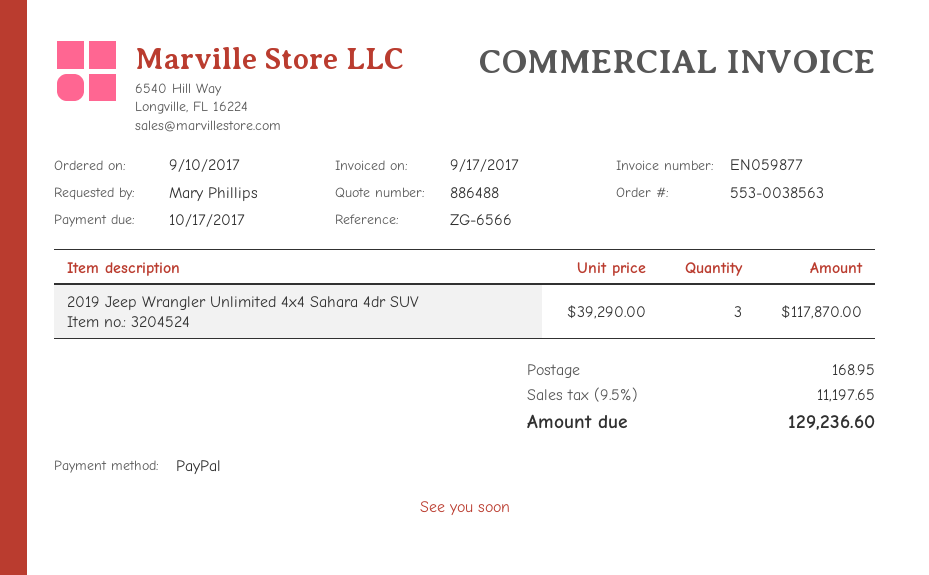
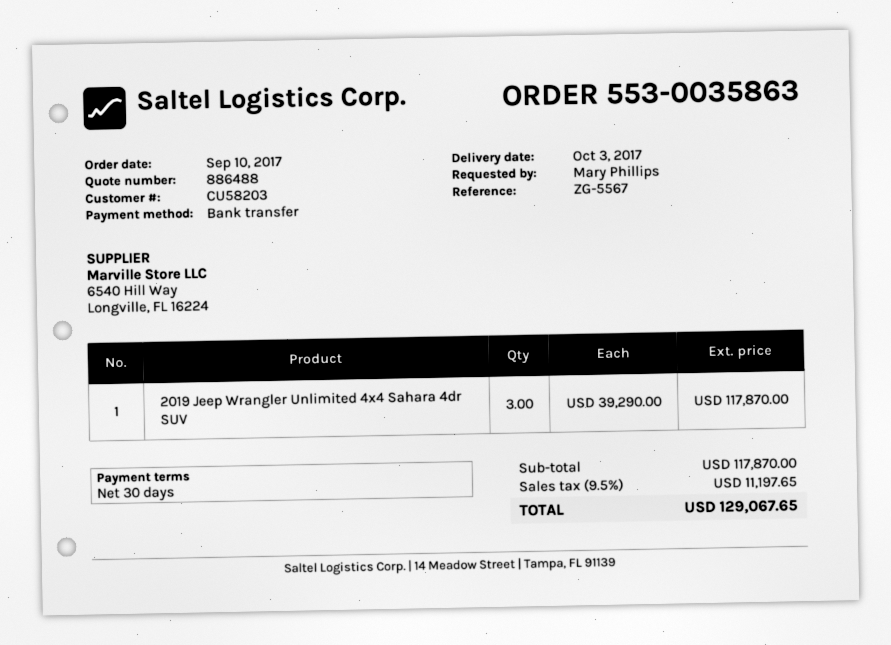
order number: 553-0038563 -> 553-0035863
reference: ZG-6566 -> ZG-5567
payment method: PayPal -> bank transfer
shipping: 168.95 -> none
total: 129236.60 -> 129067.65

